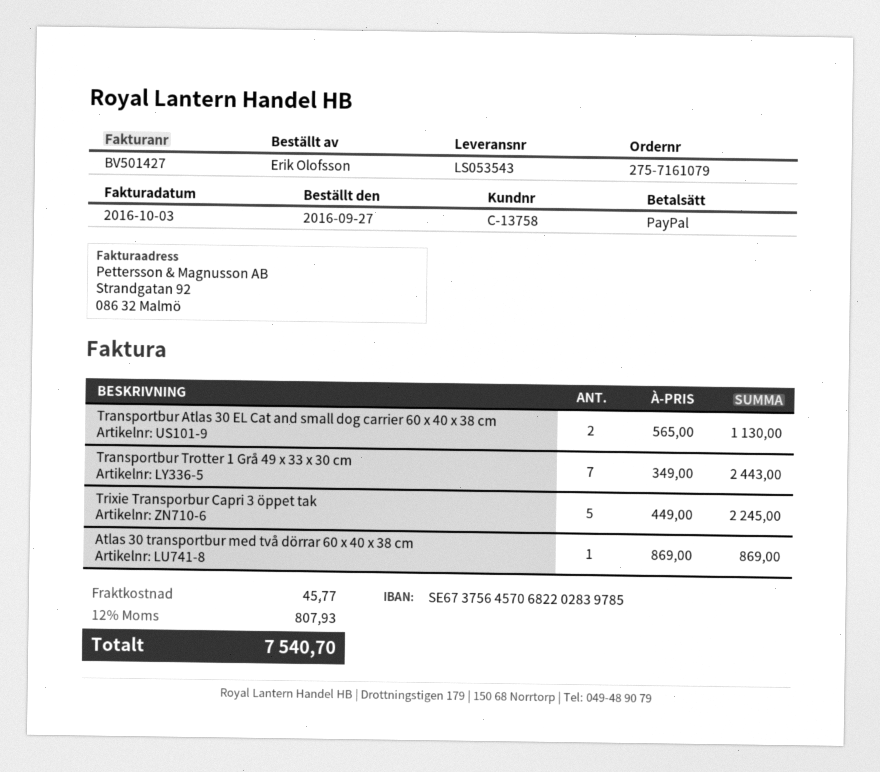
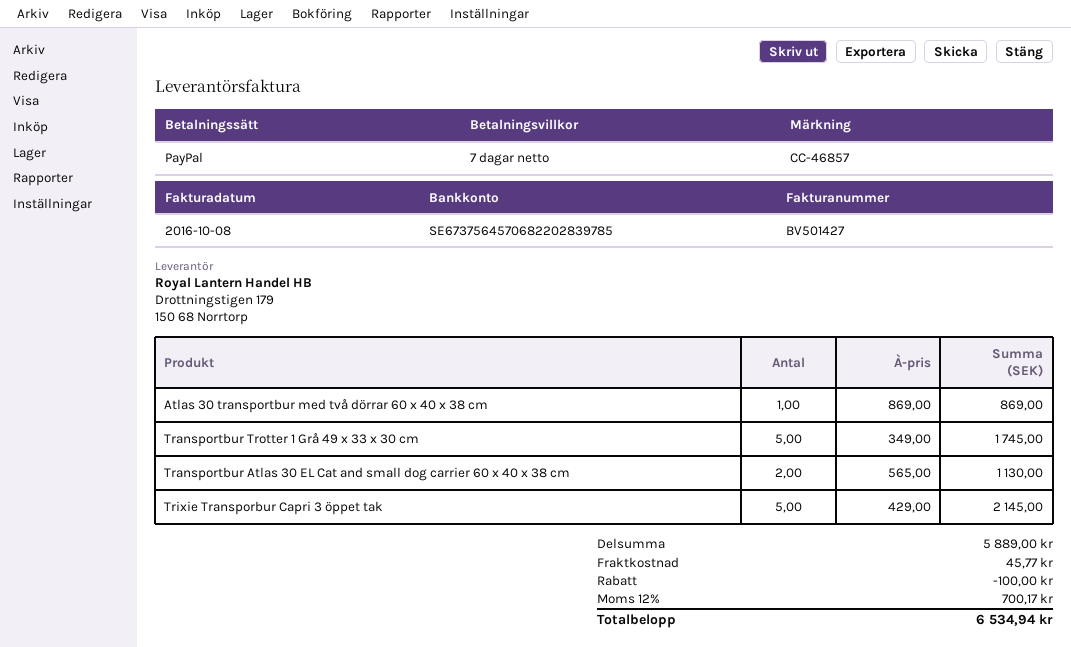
invoice date: 2016-10-03 -> 2016-10-08
Transportbur Trotter 1 Grå 49 x 33 x 30 cm: 7 x 349.00 = 2443.00 -> 5 x 349.00 = 1745.00
Trixie Transporbur Capri 3 öppet tak: 5 x 449.00 = 2245.00 -> 5 x 429.00 = 2145.00
discount: none -> 100.00
tax: 12% = 807.93 -> 12% = 700.17
total: 7540.70 -> 6534.94

